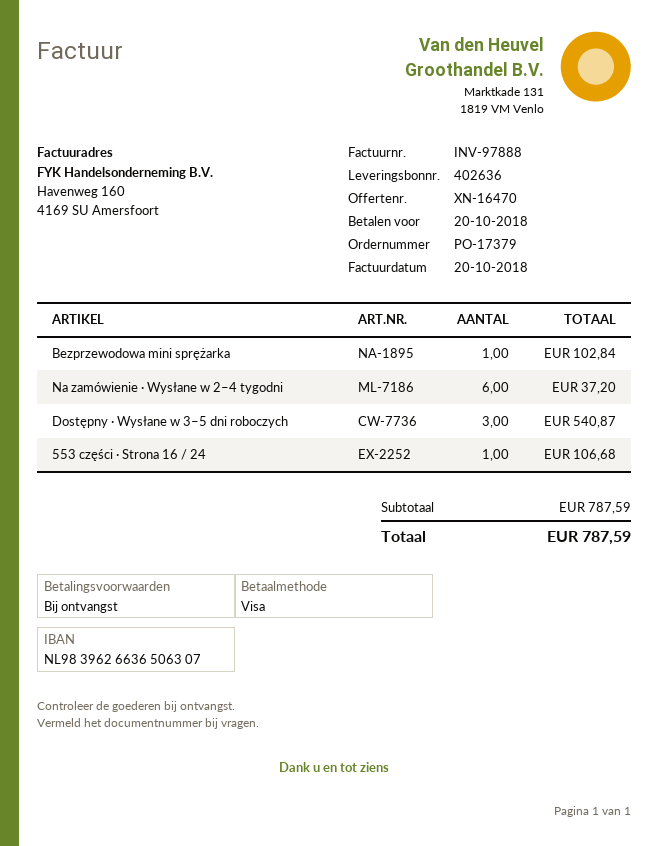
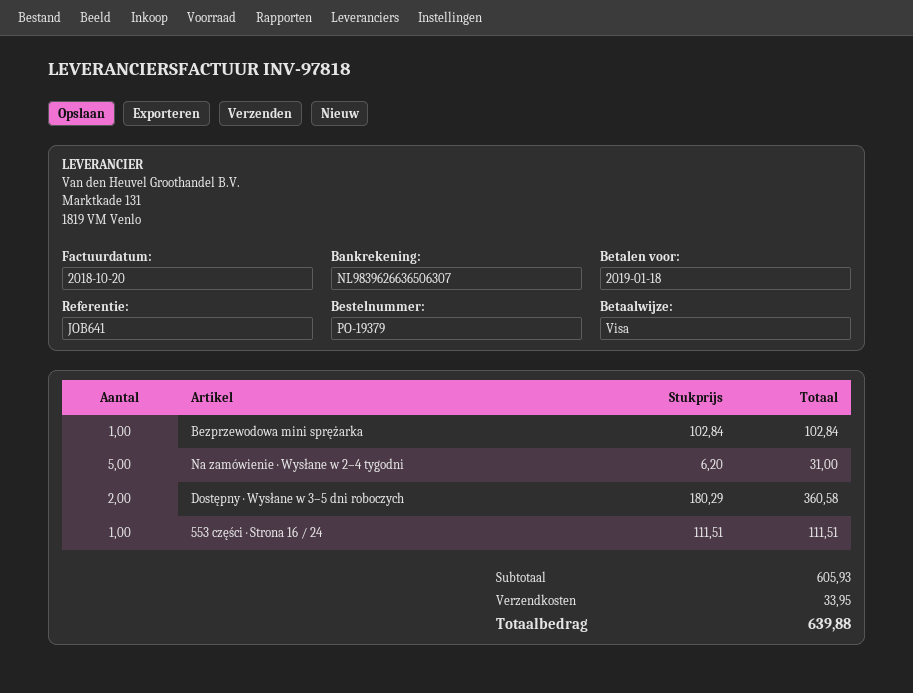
order number: PO-17379 -> PO-19379
invoice number: INV-97888 -> INV-97818
due date: 2018-10-20 -> 2019-01-18
Na zamówienie · Wysłane w 2–4 tygodni: 6 for 37.20 -> 5 for 31.00
Dostępny · Wysłane w 3–5 dni roboczych: 3 for 540.87 -> 2 for 360.58
553 części · Strona 16 / 24: 1 for 106.68 -> 1 for 111.51
subtotal: 787.59 -> 605.93
shipping: none -> 33.95
total: 787.59 -> 639.88

